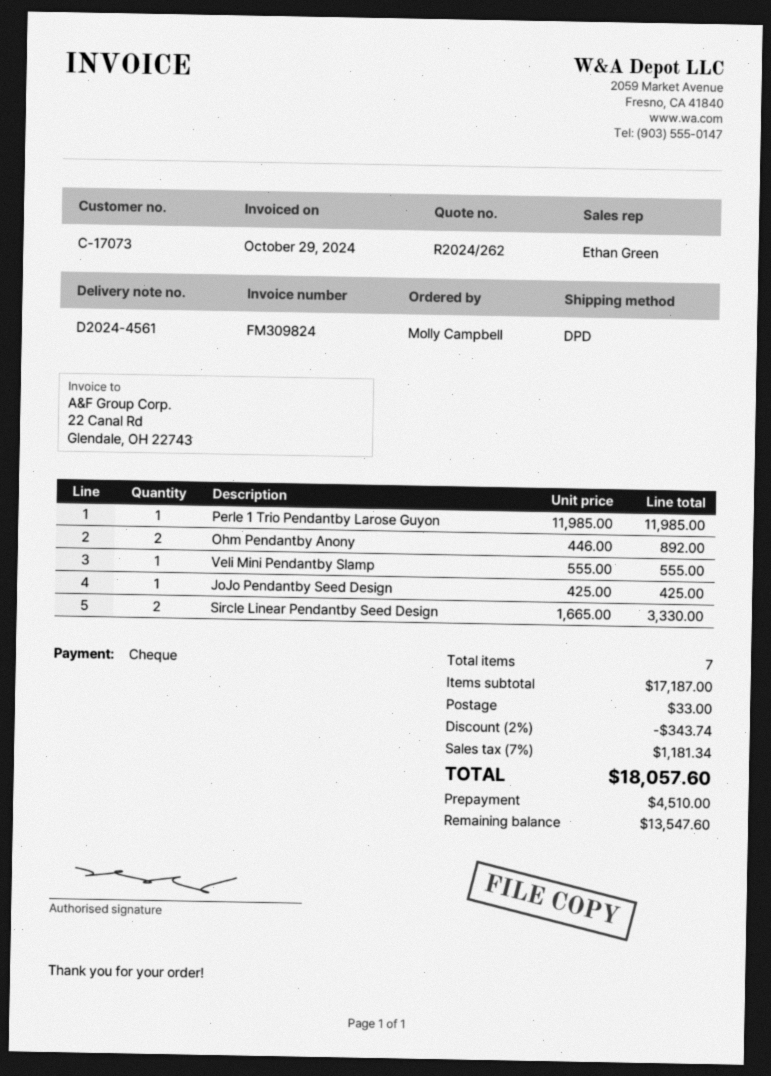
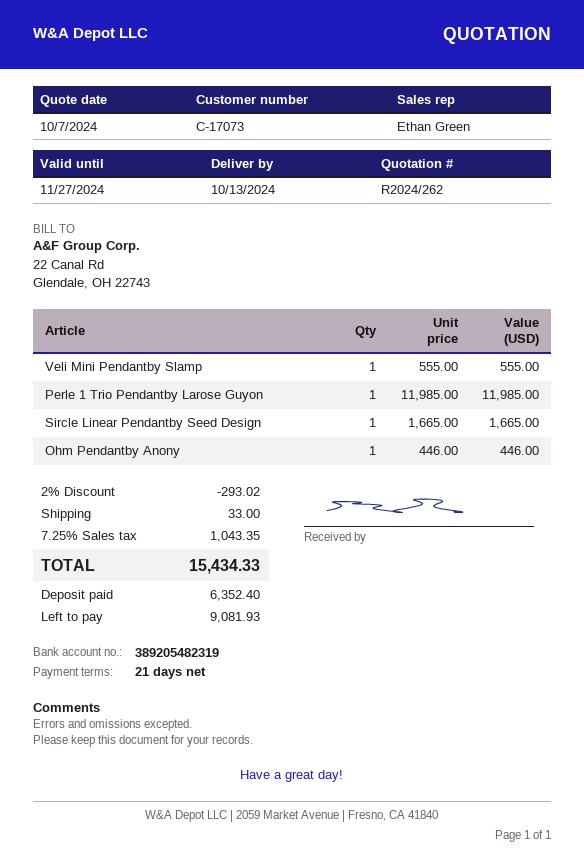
Ohm Pendantby Anony: 2 x 446.00 = 892.00 -> 1 x 446.00 = 446.00
JoJo Pendantby Seed Design: 1 x 425.00 = 425.00 -> none
Sircle Linear Pendantby Seed Design: 2 x 1665.00 = 3330.00 -> 1 x 1665.00 = 1665.00
discount: 2% = 343.74 -> 2% = 293.02
tax: 7% = 1181.34 -> 7.25% = 1043.35
total: 18057.60 -> 15434.33
deposit: 4510.00 -> 6352.40
balance: 13547.60 -> 9081.93

